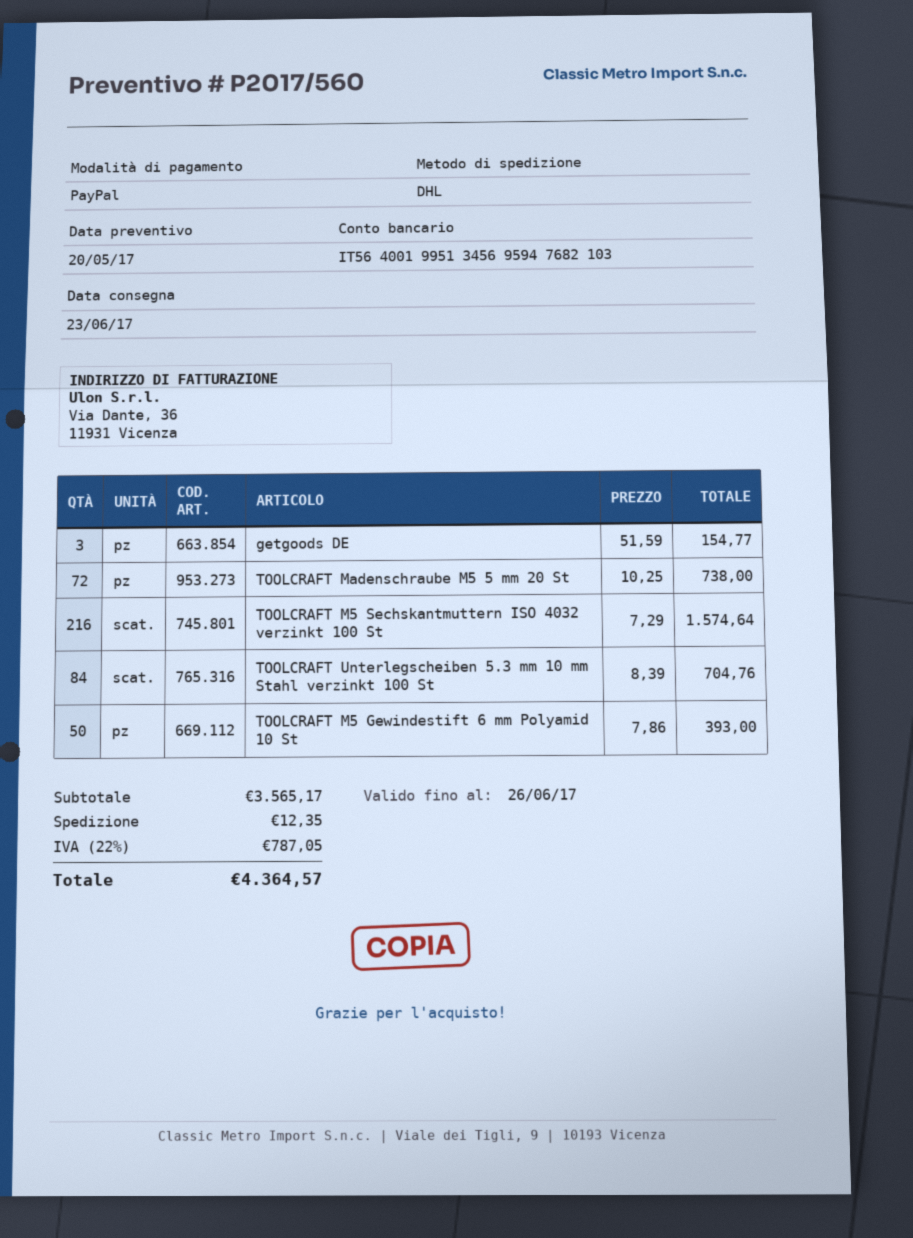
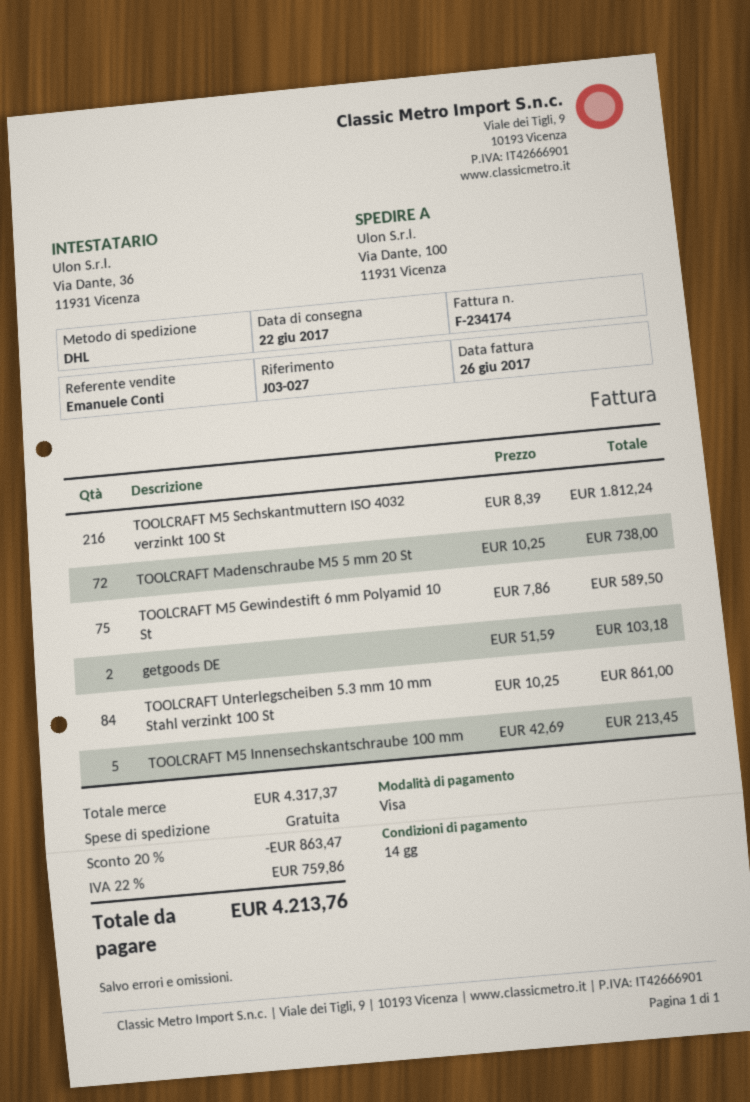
delivery date: 2017-06-23 -> 2017-06-22
payment method: PayPal -> Visa
getgoods DE: 3 x 51.59 = 154.77 -> 2 x 51.59 = 103.18
TOOLCRAFT M5 Sechskantmuttern ISO 4032 verzinkt 100 St: 216 x 7.29 = 1574.64 -> 216 x 8.39 = 1812.24
TOOLCRAFT Unterlegscheiben 5.3 mm 10 mm Stahl verzinkt 100 St: 84 x 8.39 = 704.76 -> 84 x 10.25 = 861.00
TOOLCRAFT M5 Gewindestift 6 mm Polyamid 10 St: 50 x 7.86 = 393.00 -> 75 x 7.86 = 589.50
TOOLCRAFT M5 Innensechskantschraube 100 mm: none -> 5 x 42.69 = 213.45
subtotal: 3565.17 -> 4317.37
discount: none -> 20% = 863.47
shipping: 12.35 -> 0.00
tax: 22% = 787.05 -> 22% = 759.86
total: 4364.57 -> 4213.76

